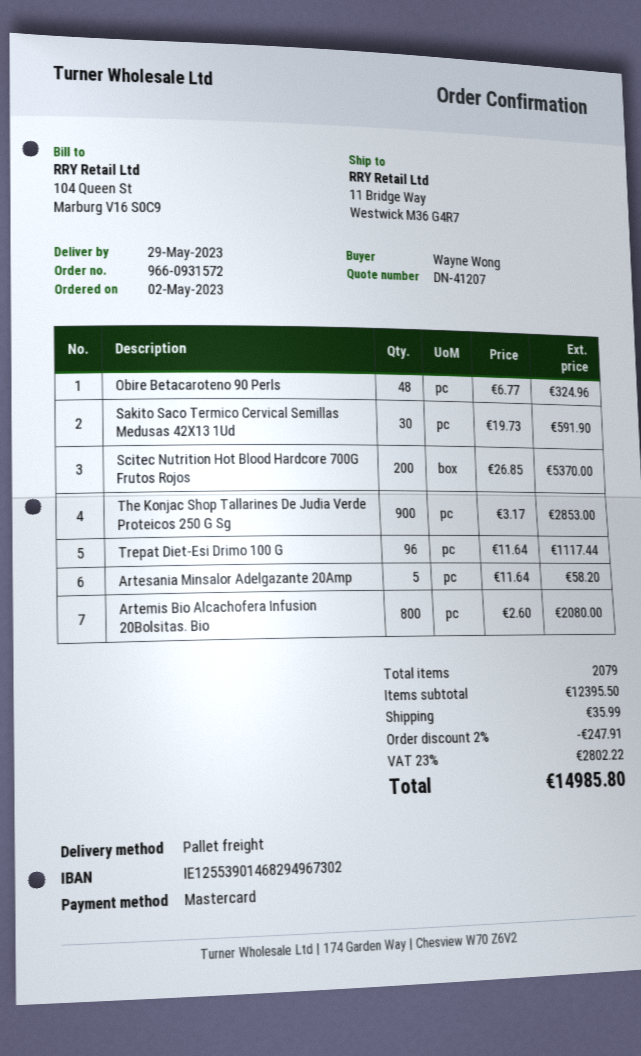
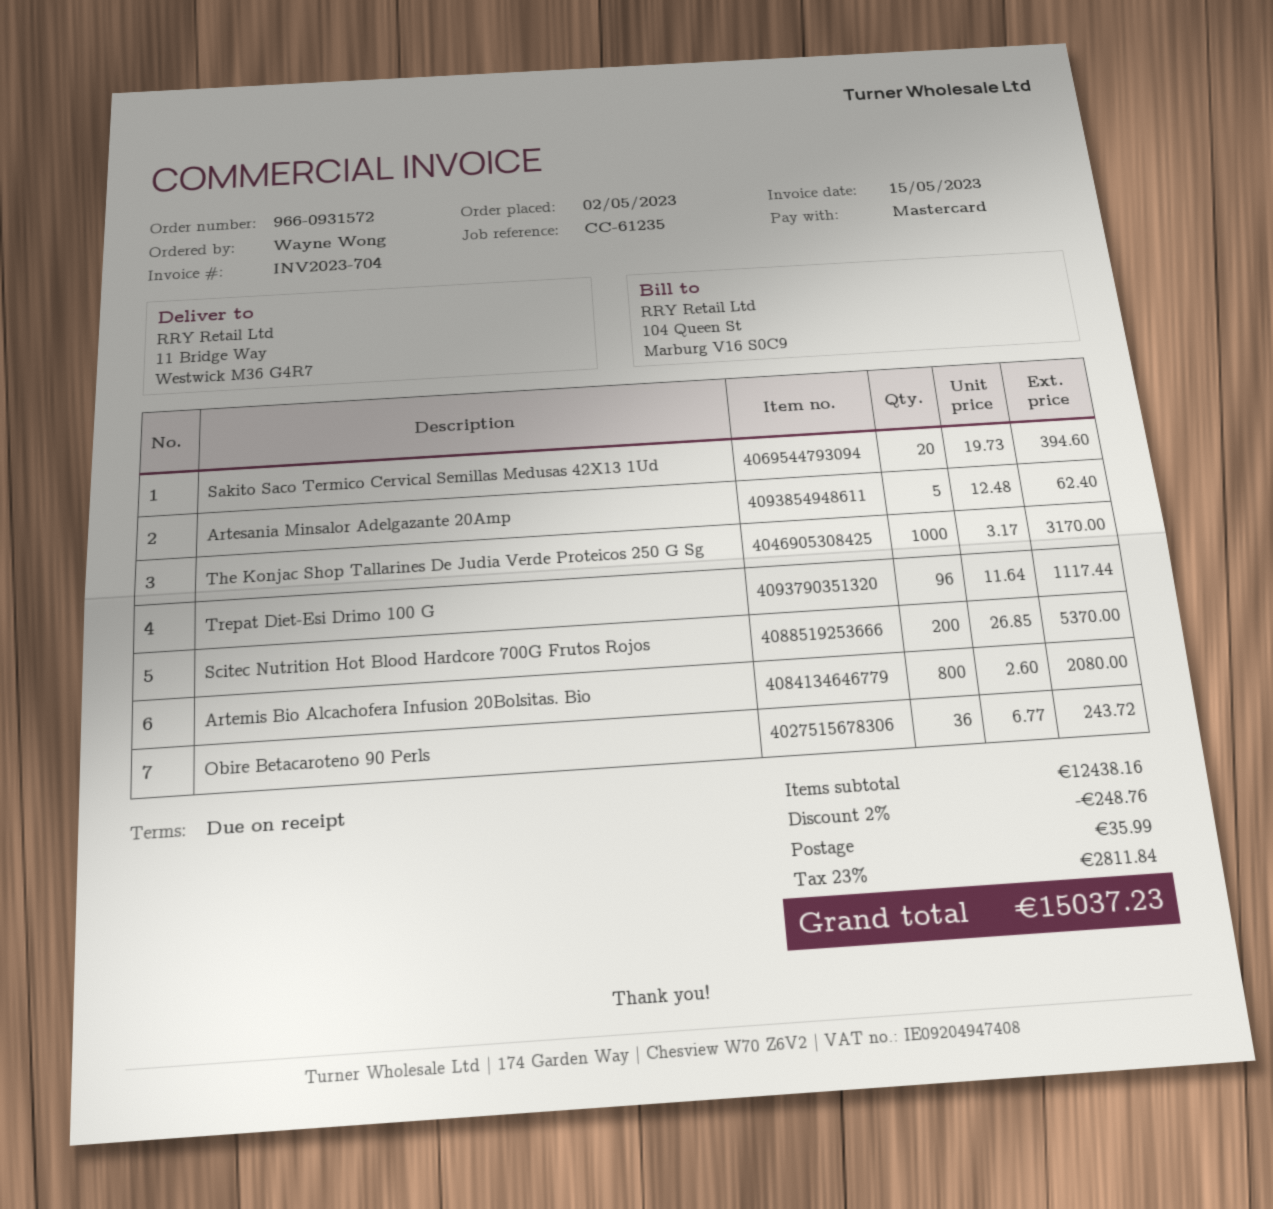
Obire Betacaroteno 90 Perls: 48 x 6.77 = 324.96 -> 36 x 6.77 = 243.72
Sakito Saco Termico Cervical Semillas Medusas 42X13 1Ud: 30 x 19.73 = 591.90 -> 20 x 19.73 = 394.60
The Konjac Shop Tallarines De Judia Verde Proteicos 250 G Sg: 900 x 3.17 = 2853.00 -> 1000 x 3.17 = 3170.00
Artesania Minsalor Adelgazante 20Amp: 5 x 11.64 = 58.20 -> 5 x 12.48 = 62.40
subtotal: 12395.50 -> 12438.16
discount: 2% = 247.91 -> 2% = 248.76
tax: 23% = 2802.22 -> 23% = 2811.84
total: 14985.80 -> 15037.23

